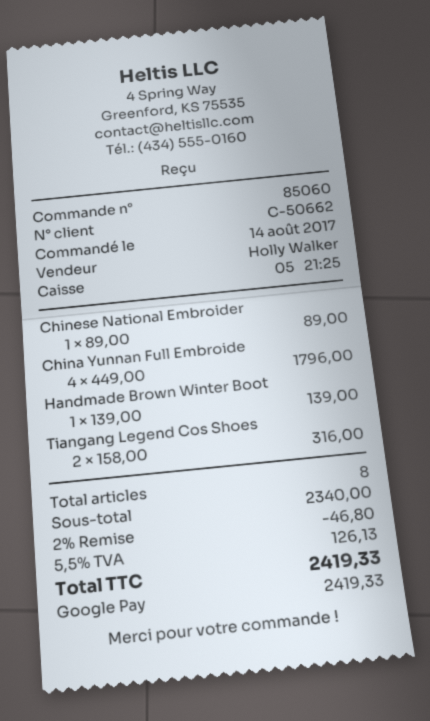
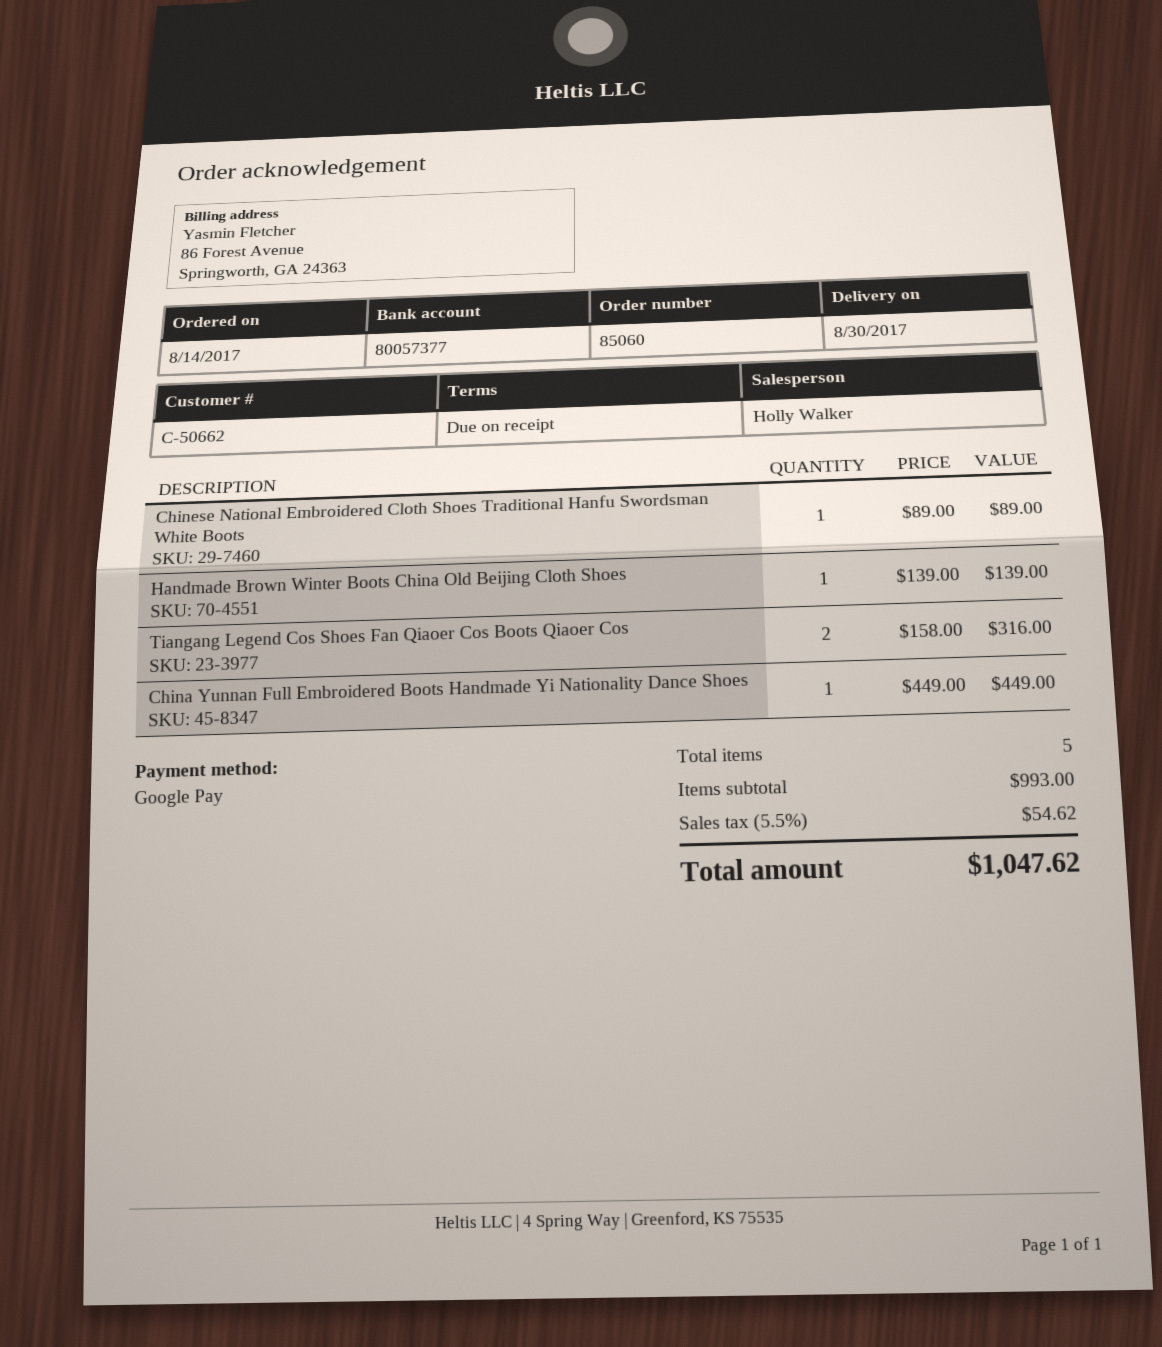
China Yunnan Full Embroide: 4 x 449.00 = 1796.00 -> 1 x 449.00 = 449.00
total quantity: 8 -> 5
subtotal: 2340.00 -> 993.00
discount: 2% = 46.80 -> none
tax: 5.5% = 126.13 -> 5.5% = 54.62
total: 2419.33 -> 1047.62

